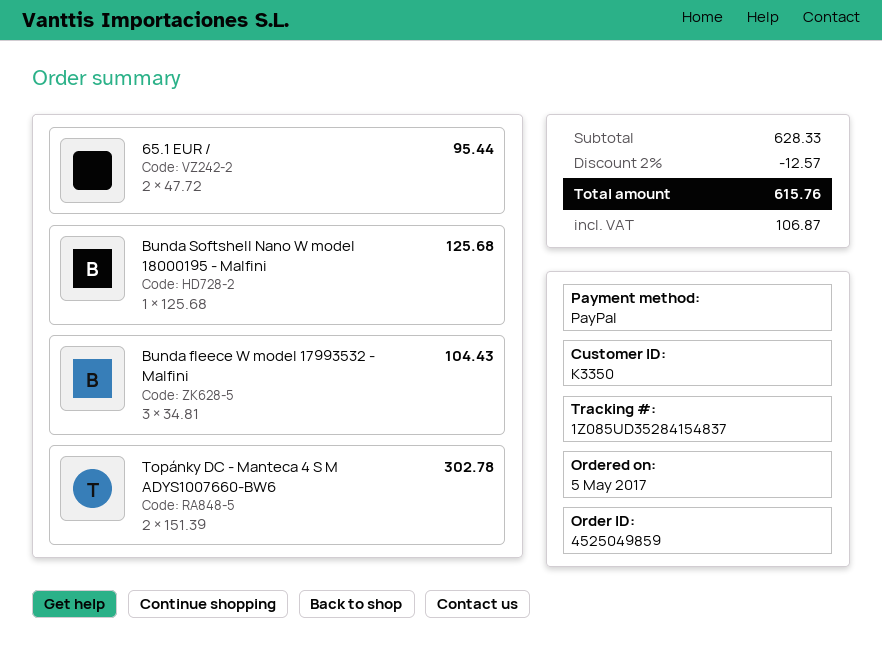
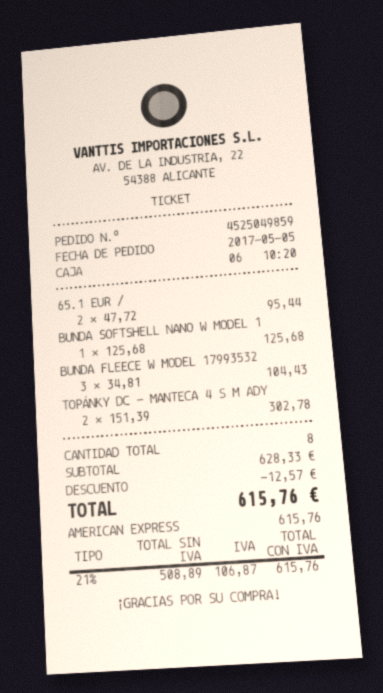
payment method: PayPal -> American Express

